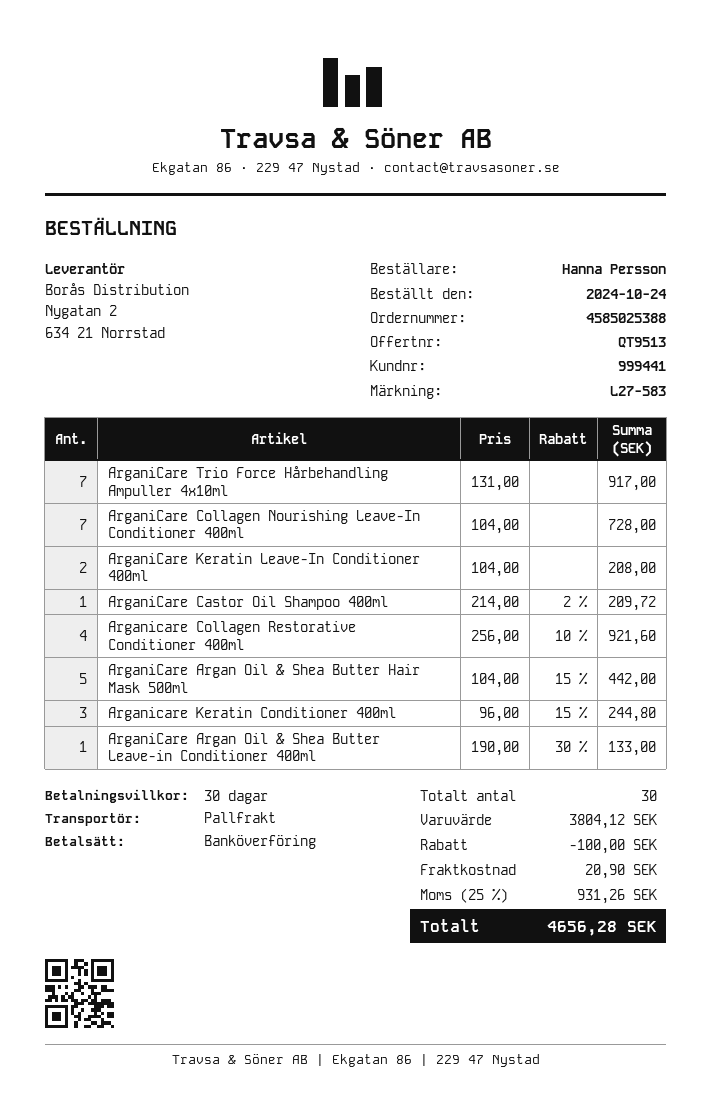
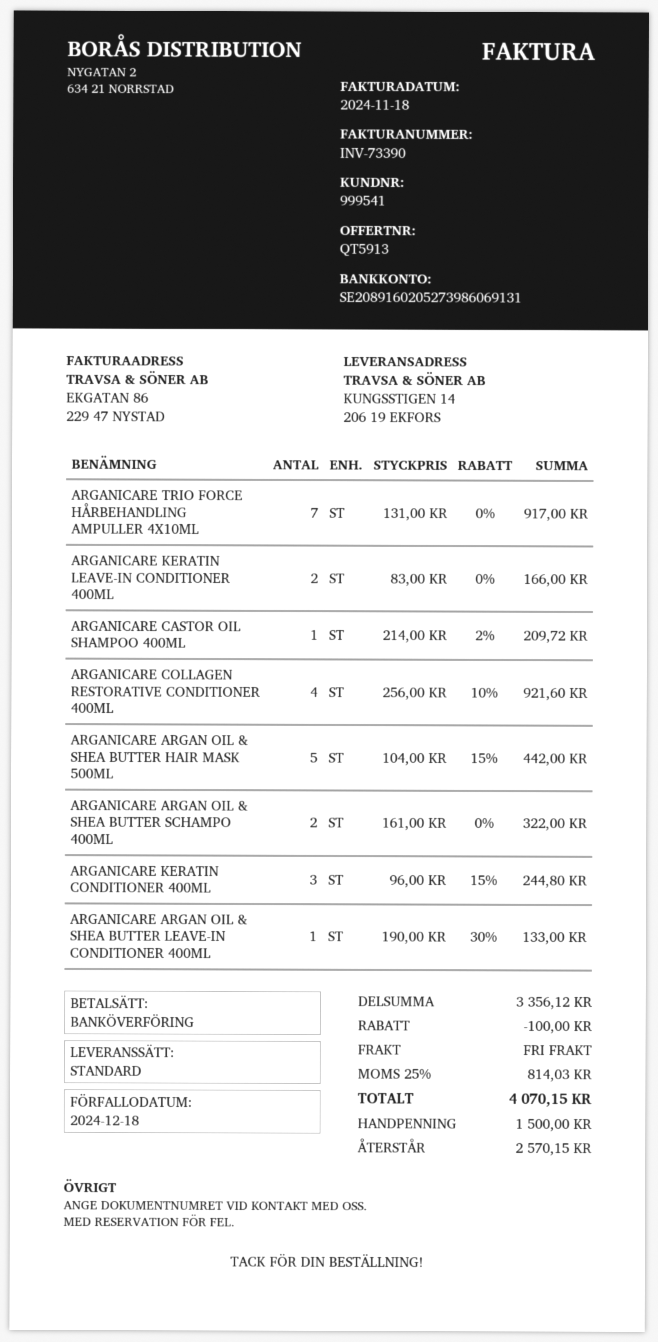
quote number: QT9513 -> QT5913
customer number: 999441 -> 999541
shipping method: pallet freight -> standard
ArganiCare Collagen Nourishing Leave-In Conditioner 400ml: 7 x 104.00 = 728.00 -> none
ArganiCare Keratin Leave-In Conditioner 400ml: 2 x 104.00 = 208.00 -> 2 x 83.00 = 166.00
ARGANICARE ARGAN OIL & SHEA BUTTER SCHAMPO 400ML: none -> 2 x 161.00 = 322.00
subtotal: 3804.12 -> 3356.12
shipping: 20.90 -> 0.00
tax: 25% = 931.26 -> 25% = 814.03
total: 4656.28 -> 4070.15

